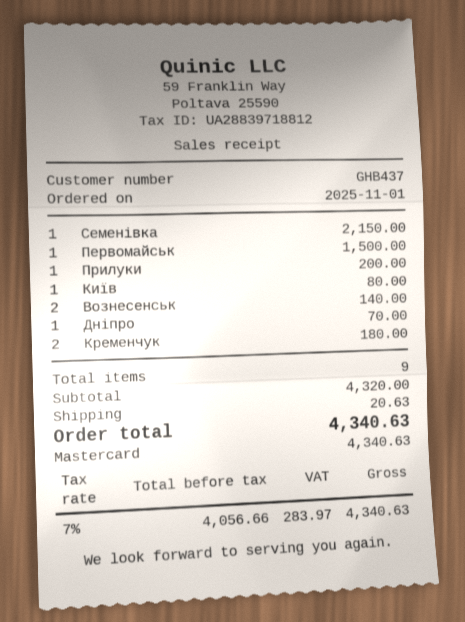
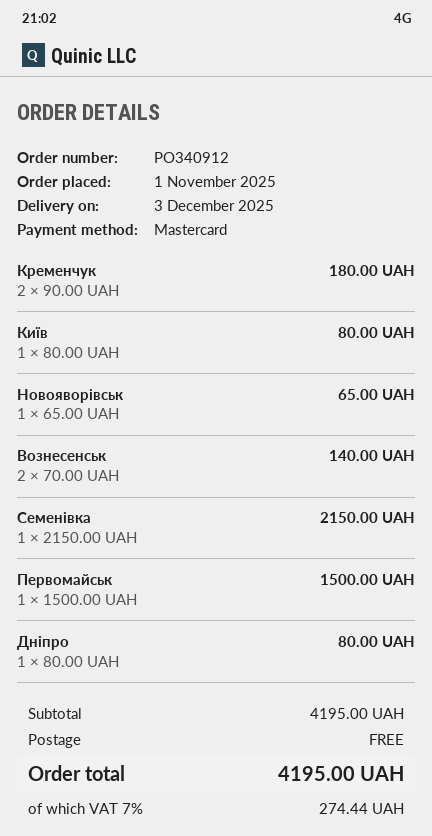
Прилуки: 1 for 200.00 -> none
Дніпро: 1 for 70.00 -> 1 for 80.00
Новояворівськ: none -> 1 for 65.00
subtotal: 4320.00 -> 4195.00
shipping: 20.63 -> 0.00
tax: 7% = 283.97 -> 7% = 274.44
total: 4340.63 -> 4195.00

